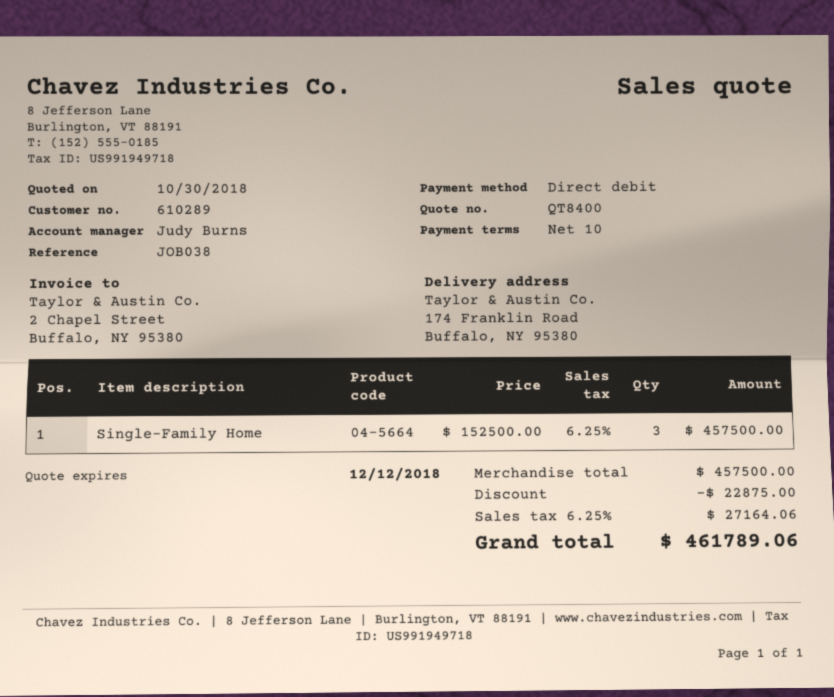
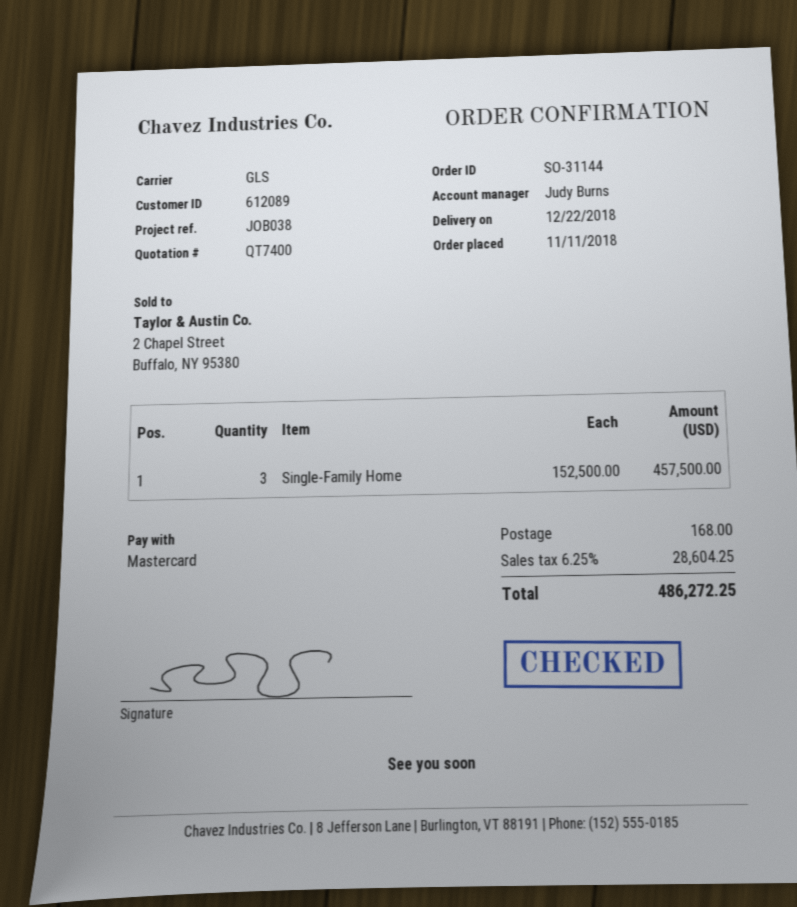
quote number: QT8400 -> QT7400
customer number: 610289 -> 612089
payment method: direct debit -> Mastercard
discount: 22875.00 -> none
shipping: none -> 168.00
tax: 6.25% = 27164.06 -> 6.25% = 28604.25
total: 461789.06 -> 486272.25

